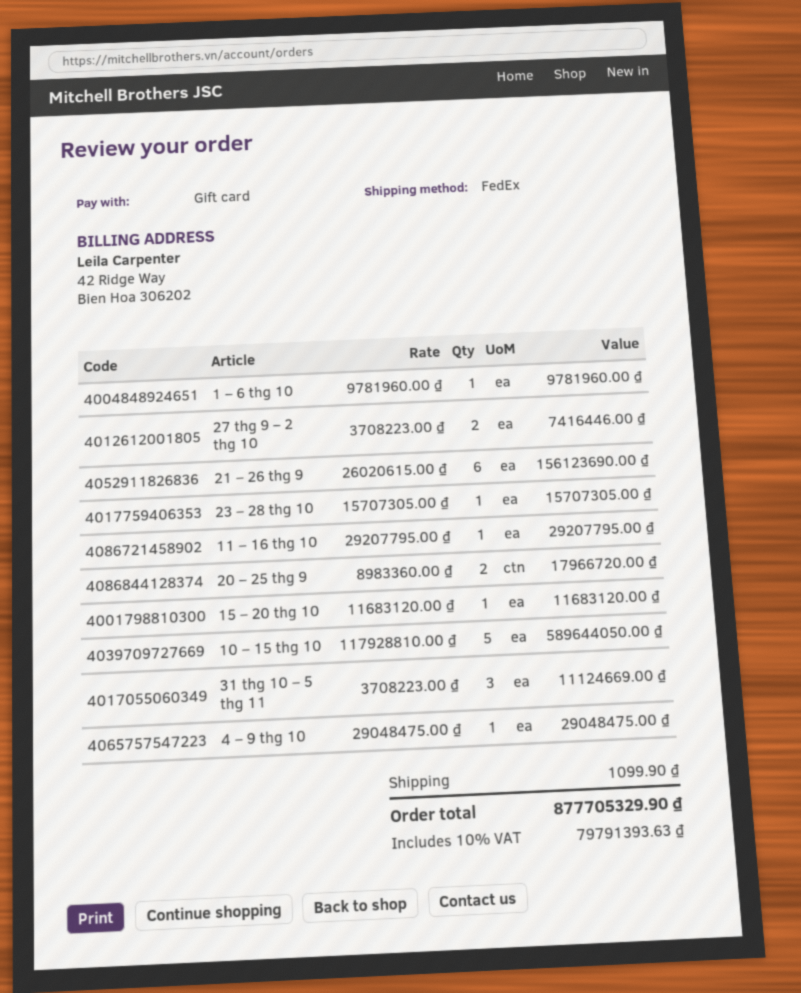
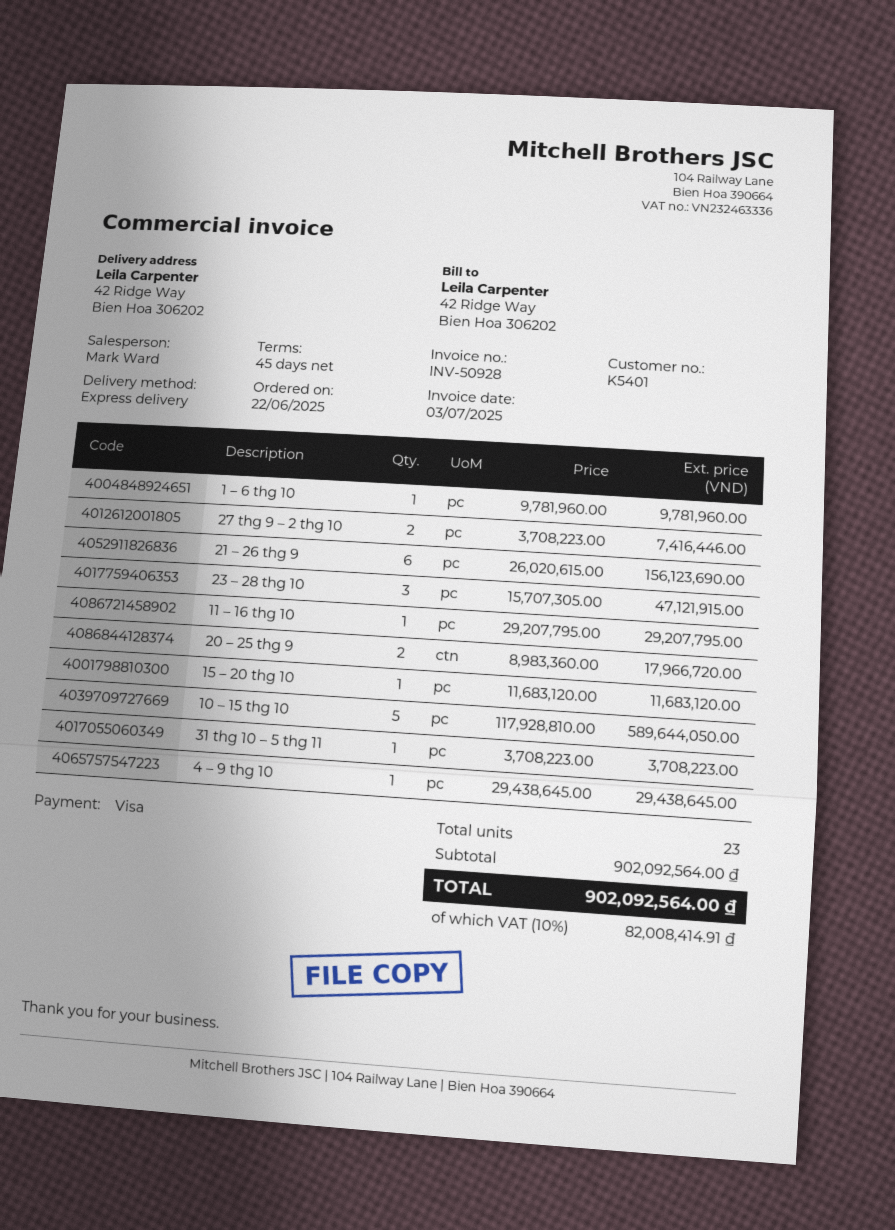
payment method: gift card -> Visa
shipping method: FedEx -> express
23 – 28 thg 10: 1 x 15707305.00 = 15707305.00 -> 3 x 15707305.00 = 47121915.00
31 thg 10 – 5 thg 11: 3 x 3708223.00 = 11124669.00 -> 1 x 3708223.00 = 3708223.00
4 – 9 thg 10: 1 x 29048475.00 = 29048475.00 -> 1 x 29438645.00 = 29438645.00
shipping: 1099.90 -> none
tax: 10% = 79791393.63 -> 10% = 82008414.91
total: 877705329.90 -> 902092564.00

